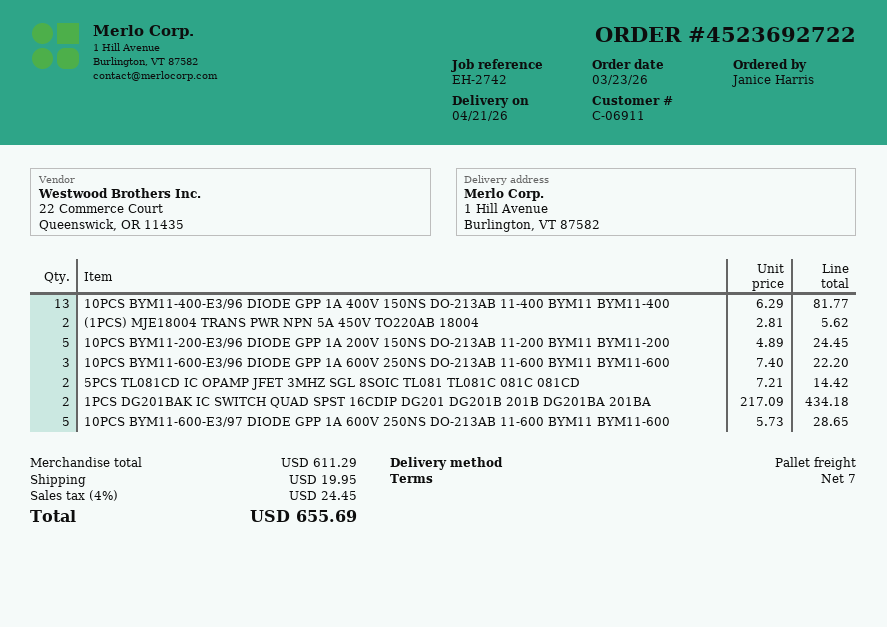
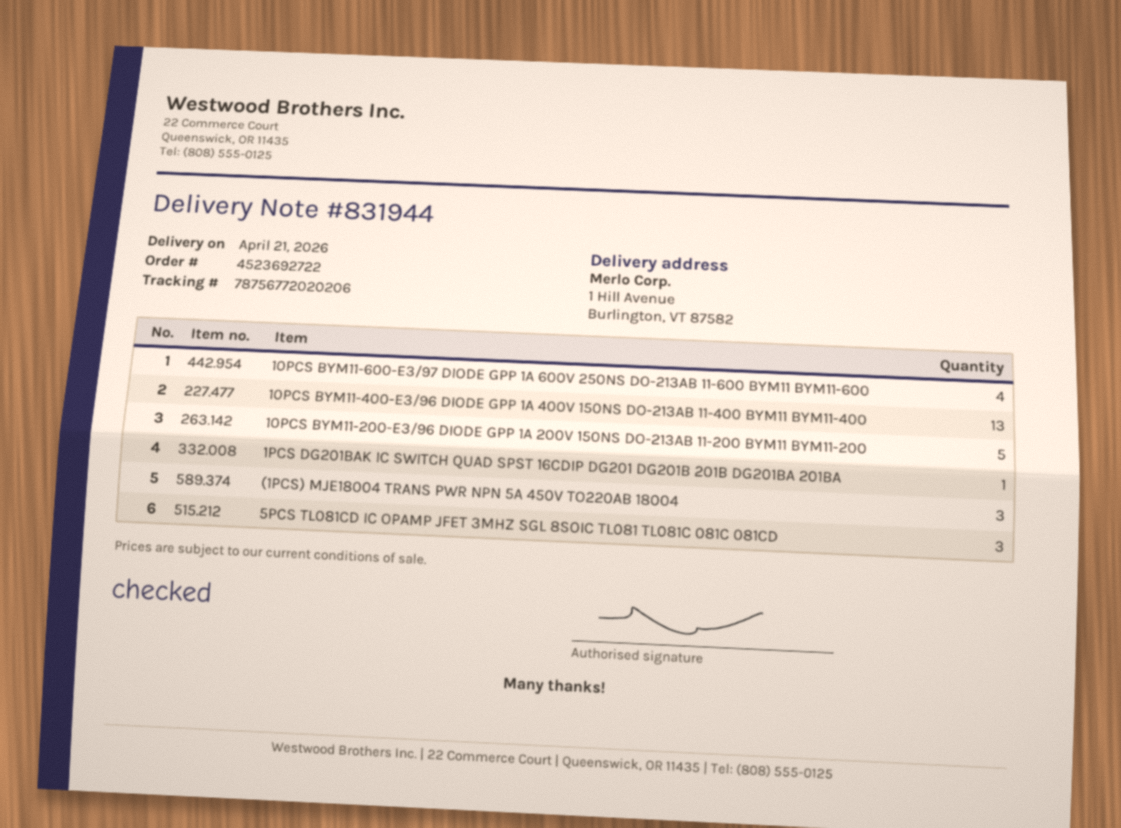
(1PCS) MJE18004 TRANS PWR NPN 5A 450V TO220AB 18004: 2 -> 3
10PCS BYM11-600-E3/96 DIODE GPP 1A 600V 250NS DO-213AB 11-600 BYM11 BYM11-600: 3 -> none
5PCS TL081CD IC OPAMP JFET 3MHZ SGL 8SOIC TL081 TL081C 081C 081CD: 2 -> 3
1PCS DG201BAK IC SWITCH QUAD SPST 16CDIP DG201 DG201B 201B DG201BA 201BA: 2 -> 1
10PCS BYM11-600-E3/97 DIODE GPP 1A 600V 250NS DO-213AB 11-600 BYM11 BYM11-600: 5 -> 4

